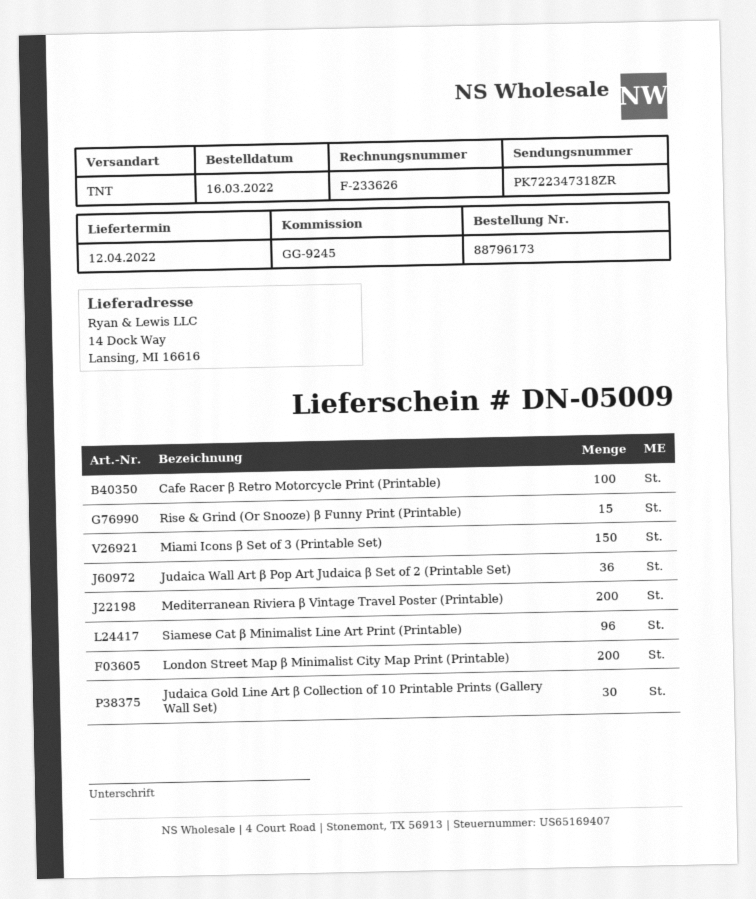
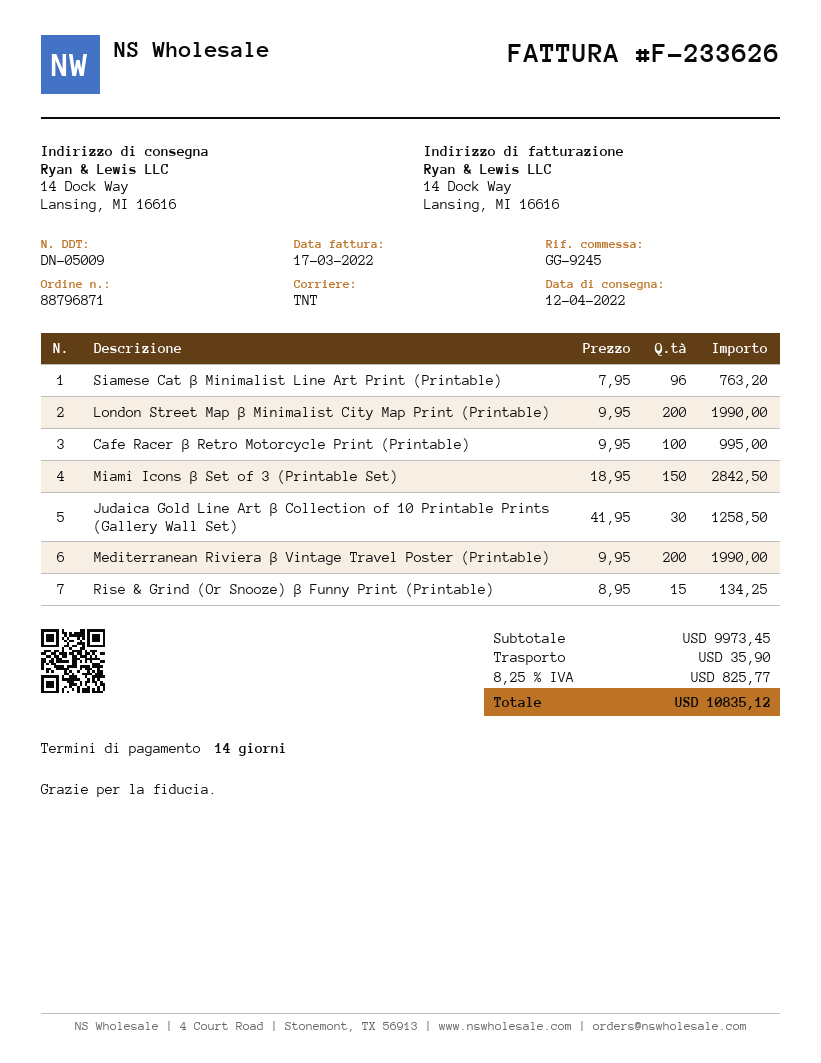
order number: 88796173 -> 88796871
Judaica Wall Art β Pop Art Judaica β Set of 2 (Printable Set): 36 -> none

